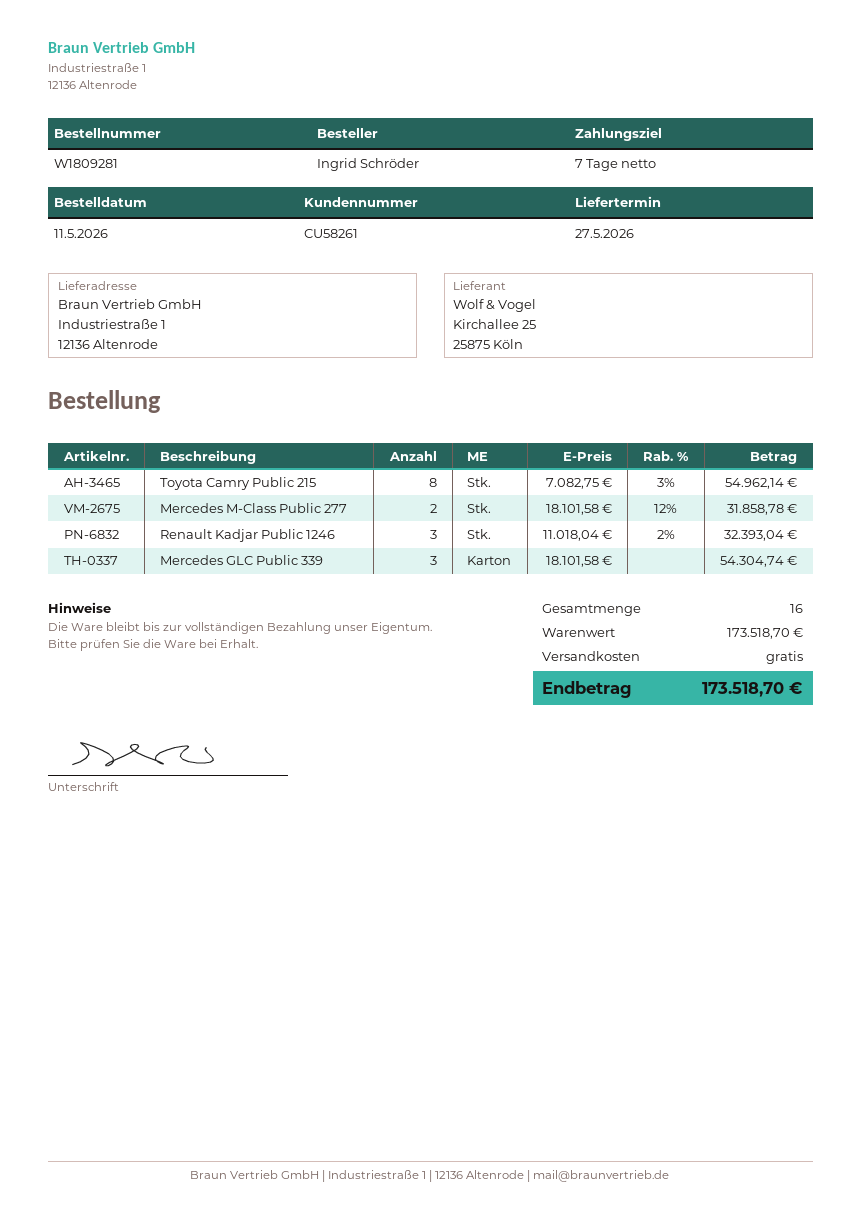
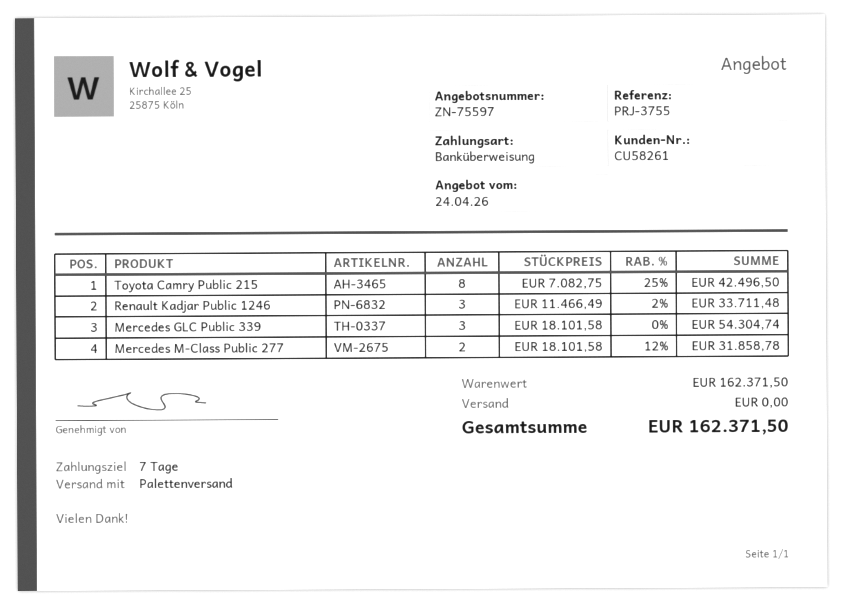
Toyota Camry Public 215: 8 x 7082.75 - 3% = 54962.14 -> 8 x 7082.75 - 25% = 42496.50
Renault Kadjar Public 1246: 3 x 11018.04 - 2% = 32393.04 -> 3 x 11466.49 - 2% = 33711.48
subtotal: 173518.70 -> 162371.50
total: 173518.70 -> 162371.50

